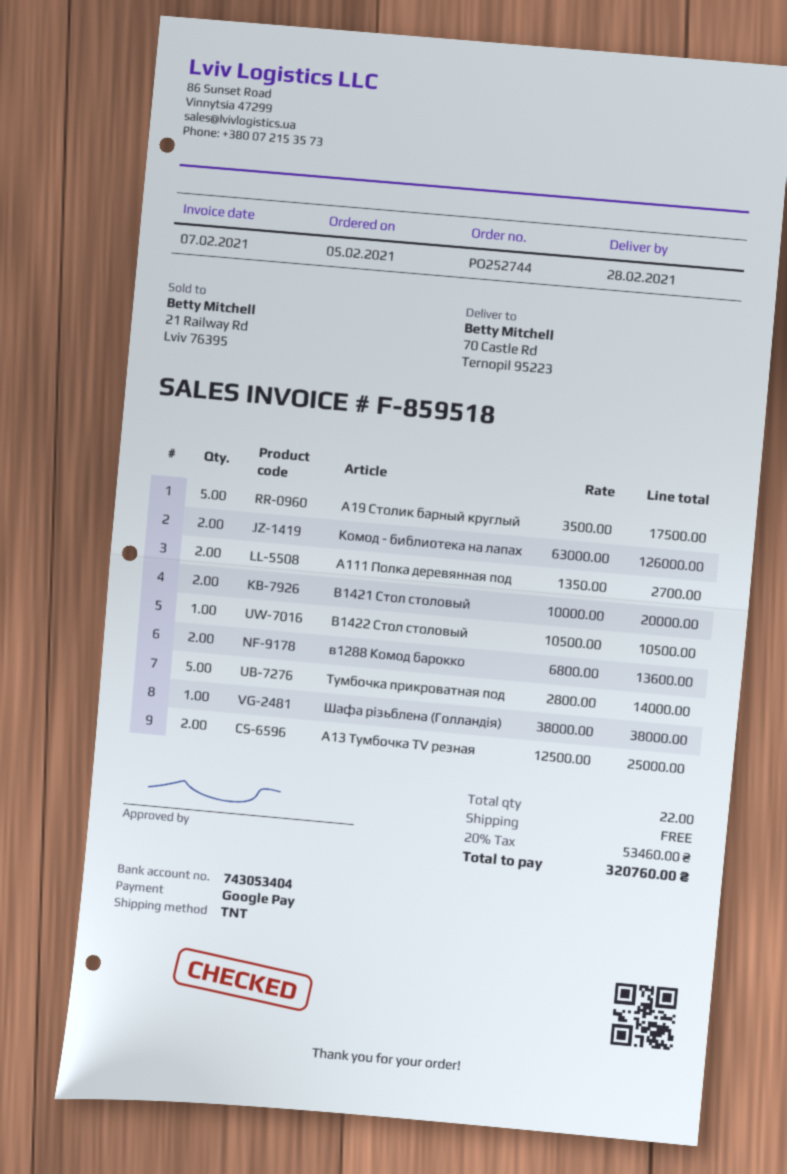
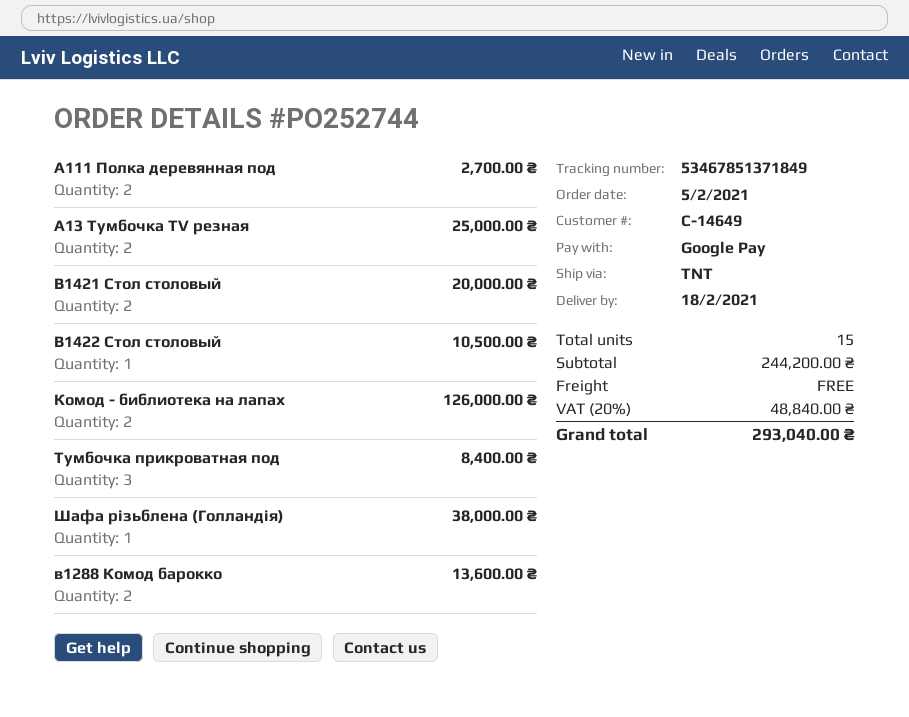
delivery date: 2021-02-28 -> 2021-02-18
А19 Столик барный круглый: 5 for 17500.00 -> none
Тумбочка прикроватная под: 5 for 14000.00 -> 3 for 8400.00
total quantity: 22 -> 15
tax: 20% = 53460.00 -> 20% = 48840.00
total: 320760.00 -> 293040.00

